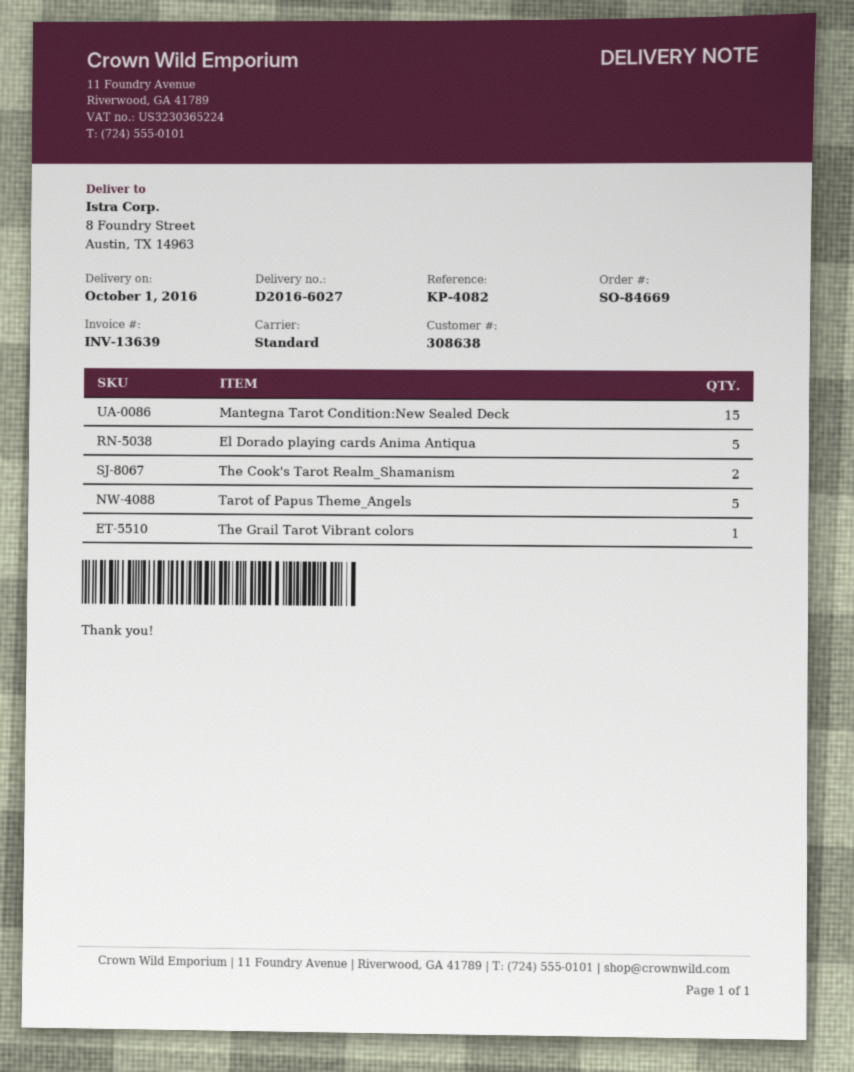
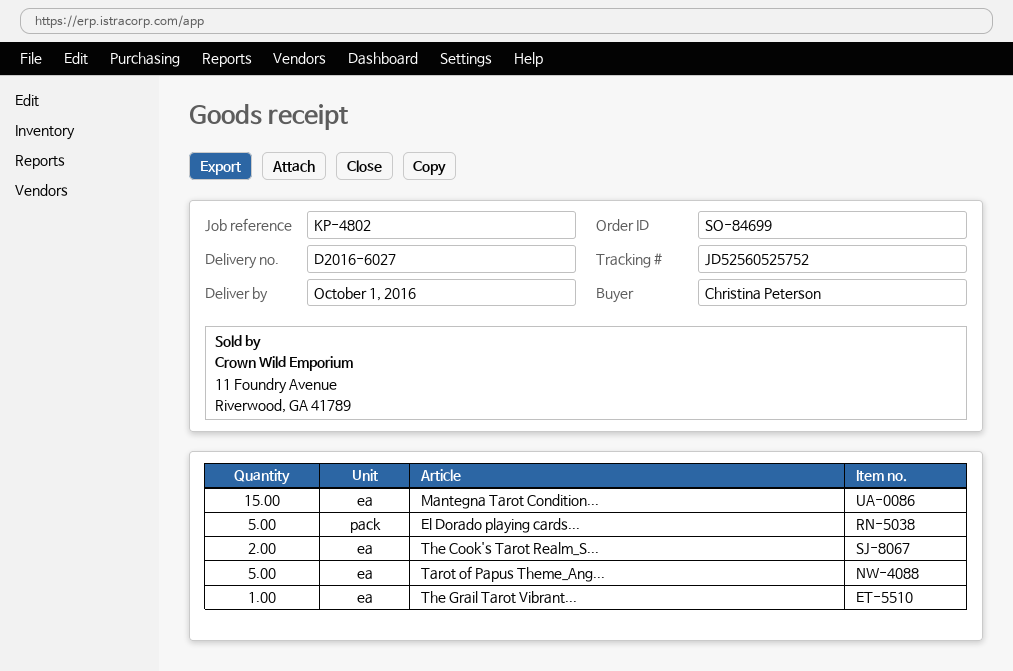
order number: SO-84669 -> SO-84699
reference: KP-4082 -> KP-4802

